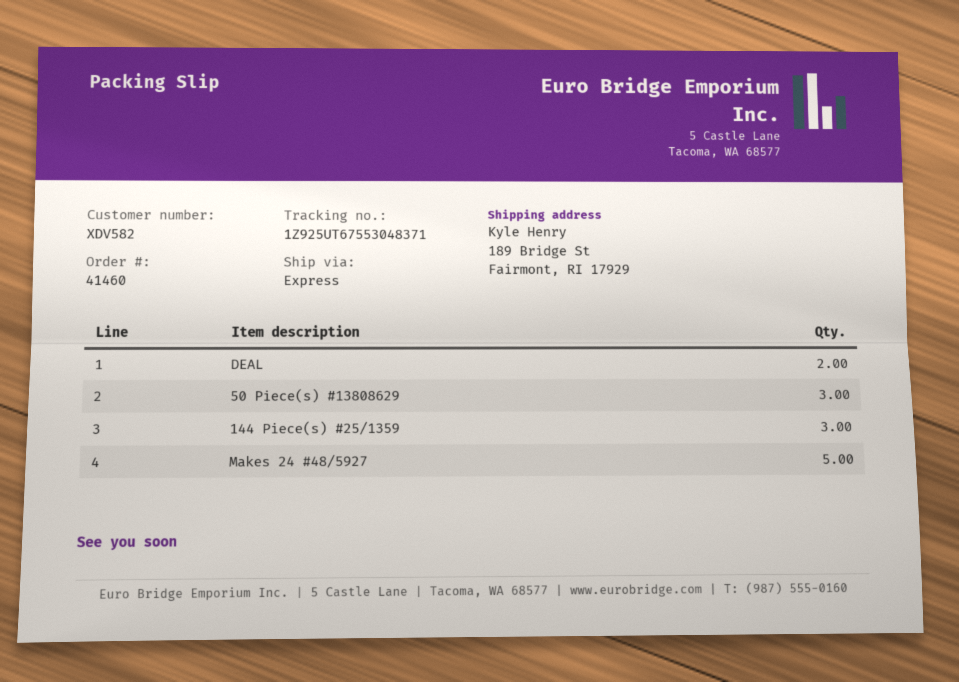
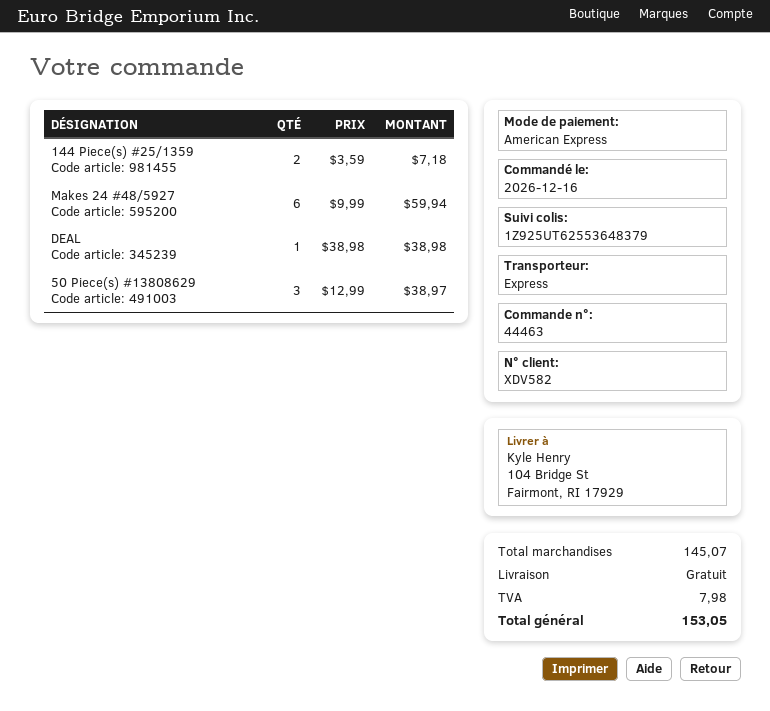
order number: 41460 -> 44463
tracking number: 1Z925UT67553048371 -> 1Z925UT62553648379
ship to: 189 Bridge St, Fairmont, RI 17929 -> 104 Bridge St, Fairmont, RI 17929
DEAL: 2 -> 1
144 Piece(s) #25/1359: 3 -> 2
Makes 24 #48/5927: 5 -> 6

